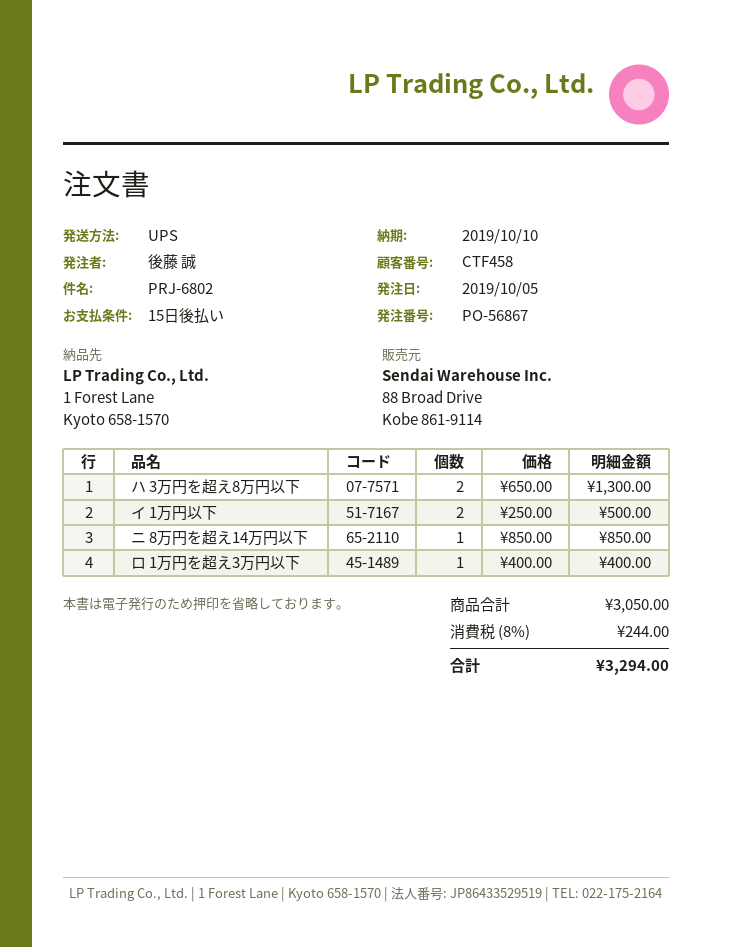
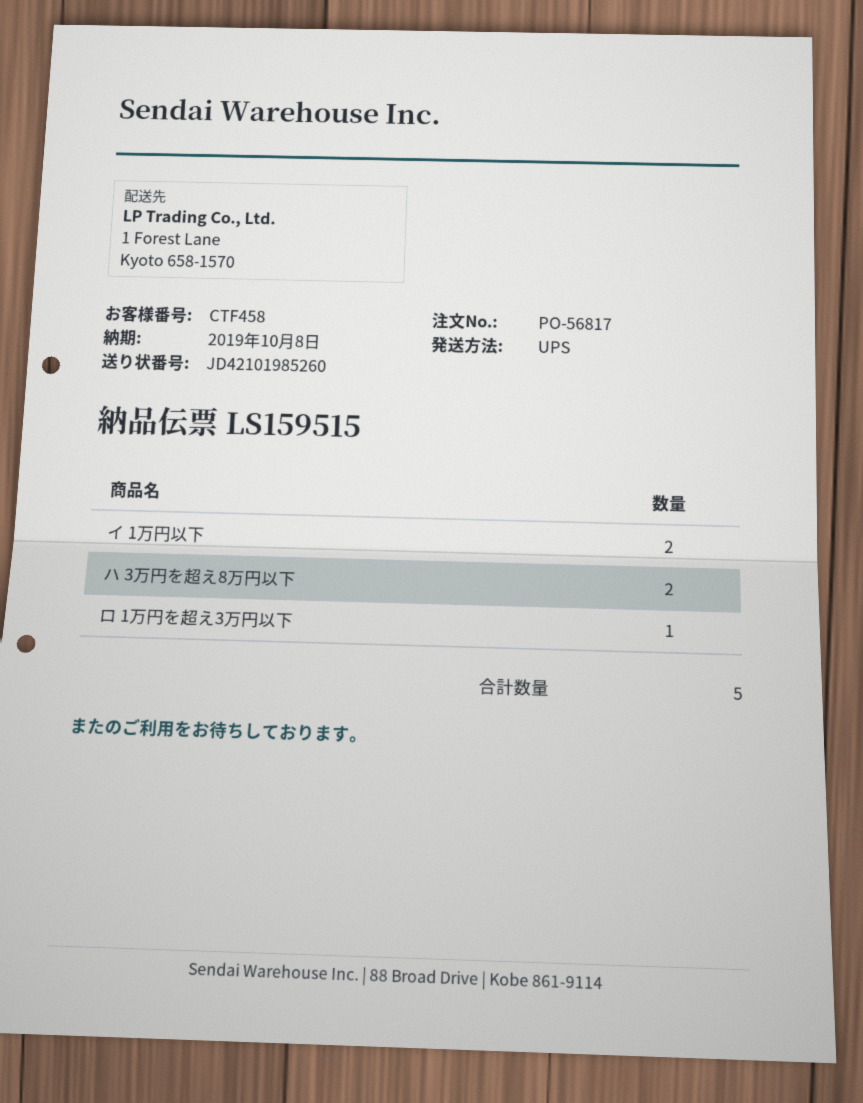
order number: PO-56867 -> PO-56817
delivery date: 2019-10-10 -> 2019-10-08
ニ 8万円を超え14万円以下: 1 -> none

